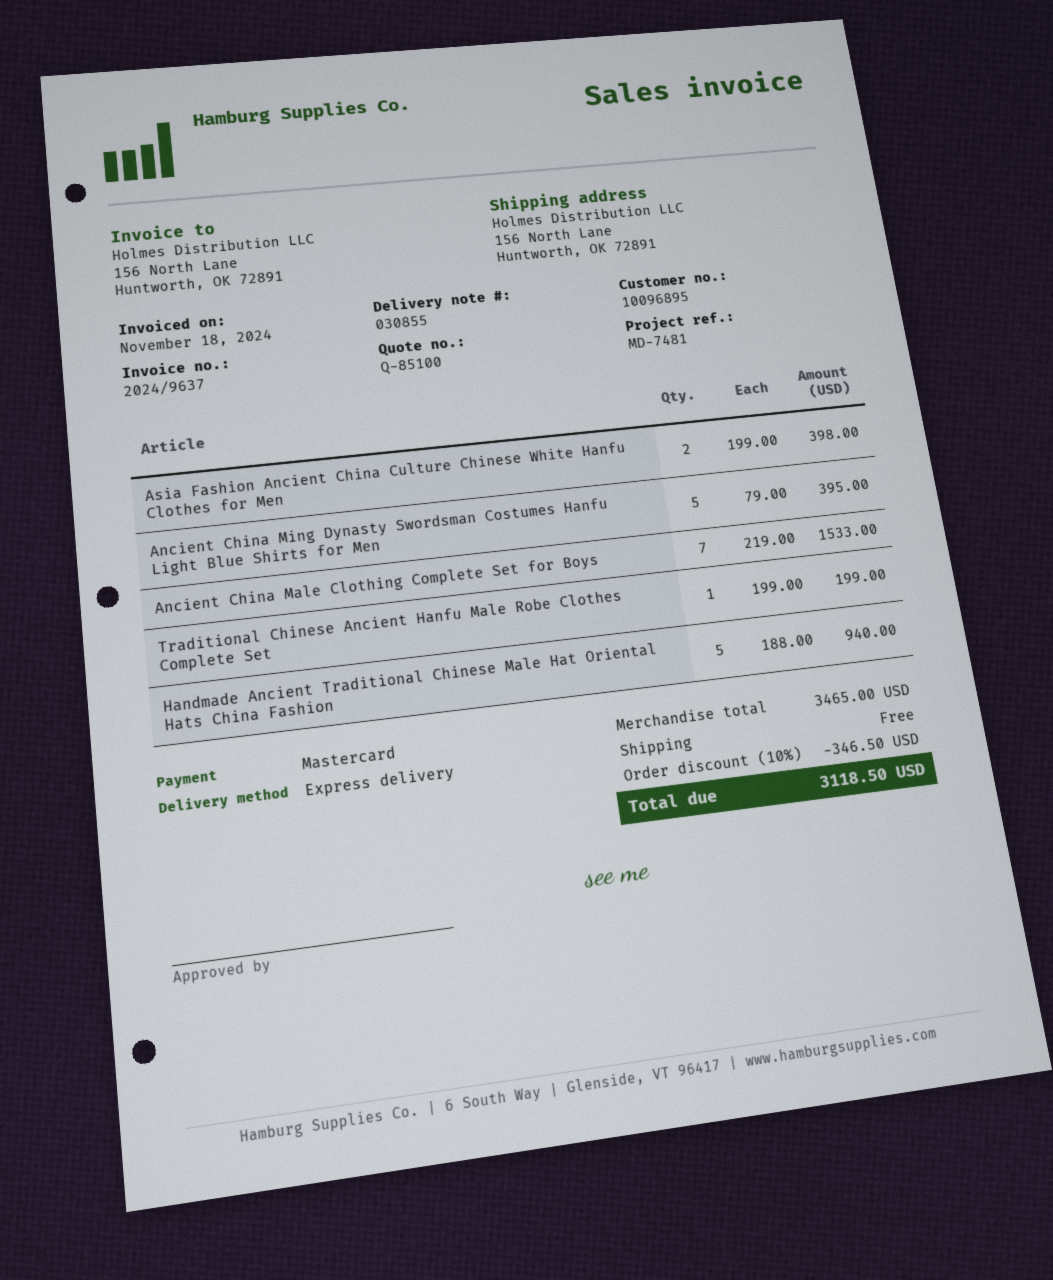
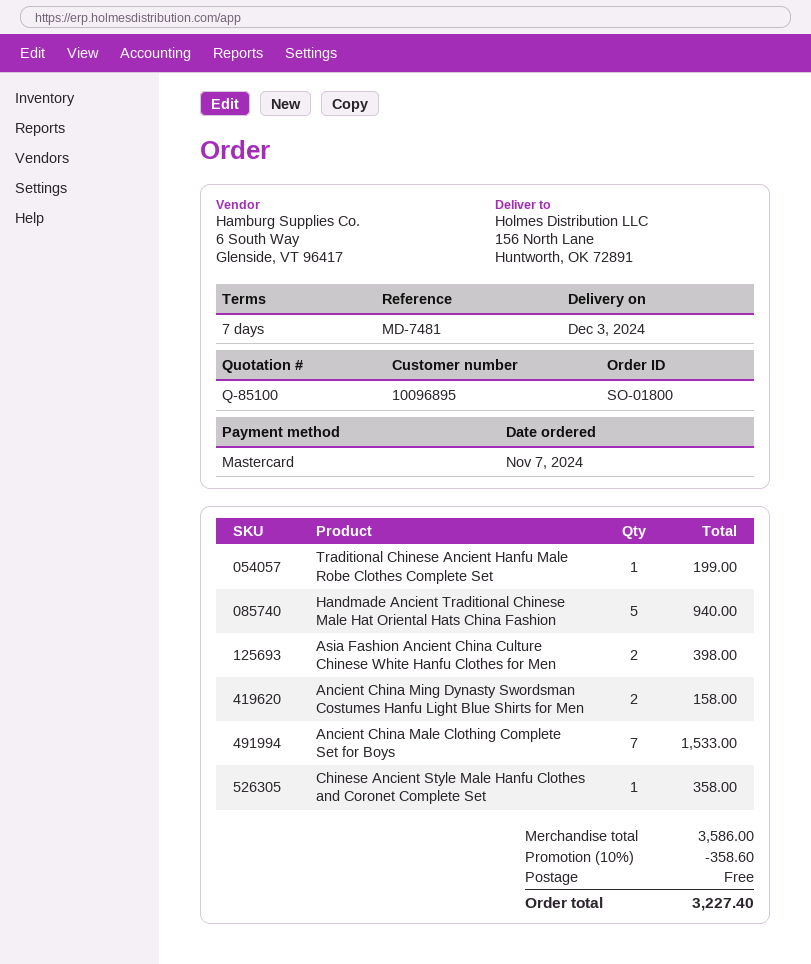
Ancient China Ming Dynasty Swordsman Costumes Hanfu Light Blue Shirts for Men: 5 for 395.00 -> 2 for 158.00
Chinese Ancient Style Male Hanfu Clothes and Coronet Complete Set: none -> 1 for 358.00
subtotal: 3465.00 -> 3586.00
discount: 10% = 346.50 -> 10% = 358.60
total: 3118.50 -> 3227.40

